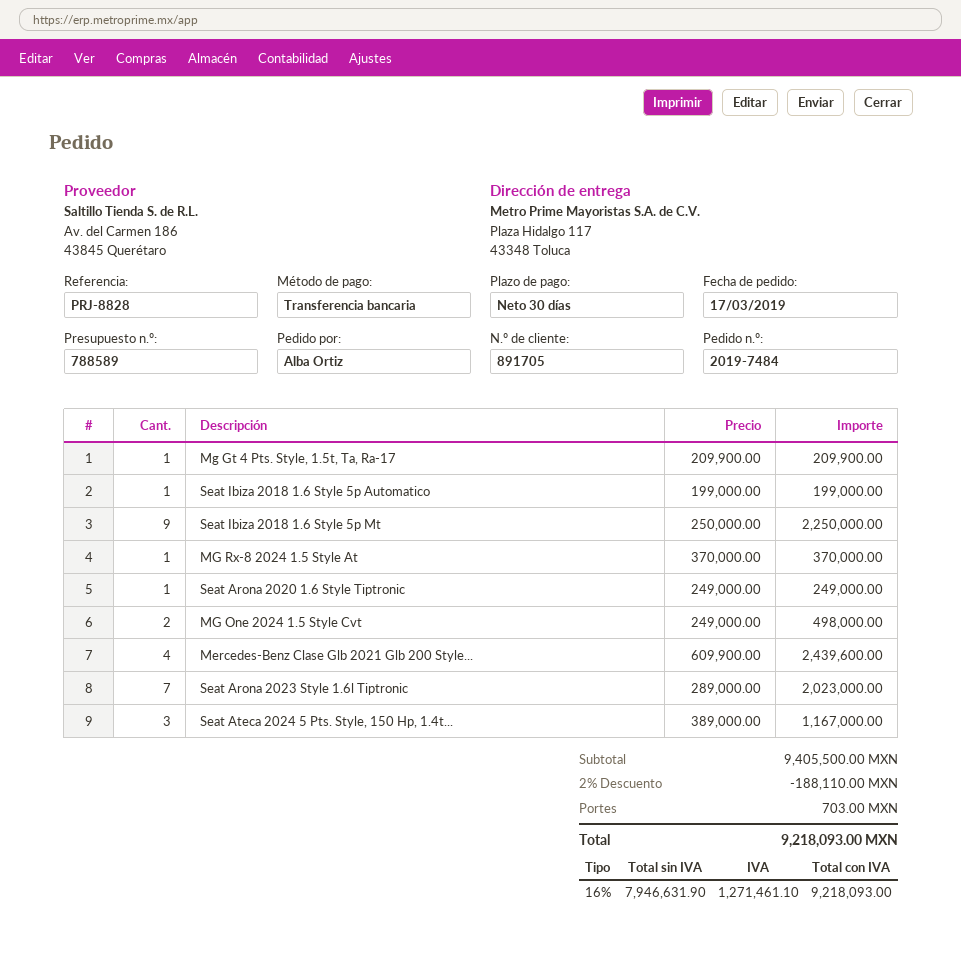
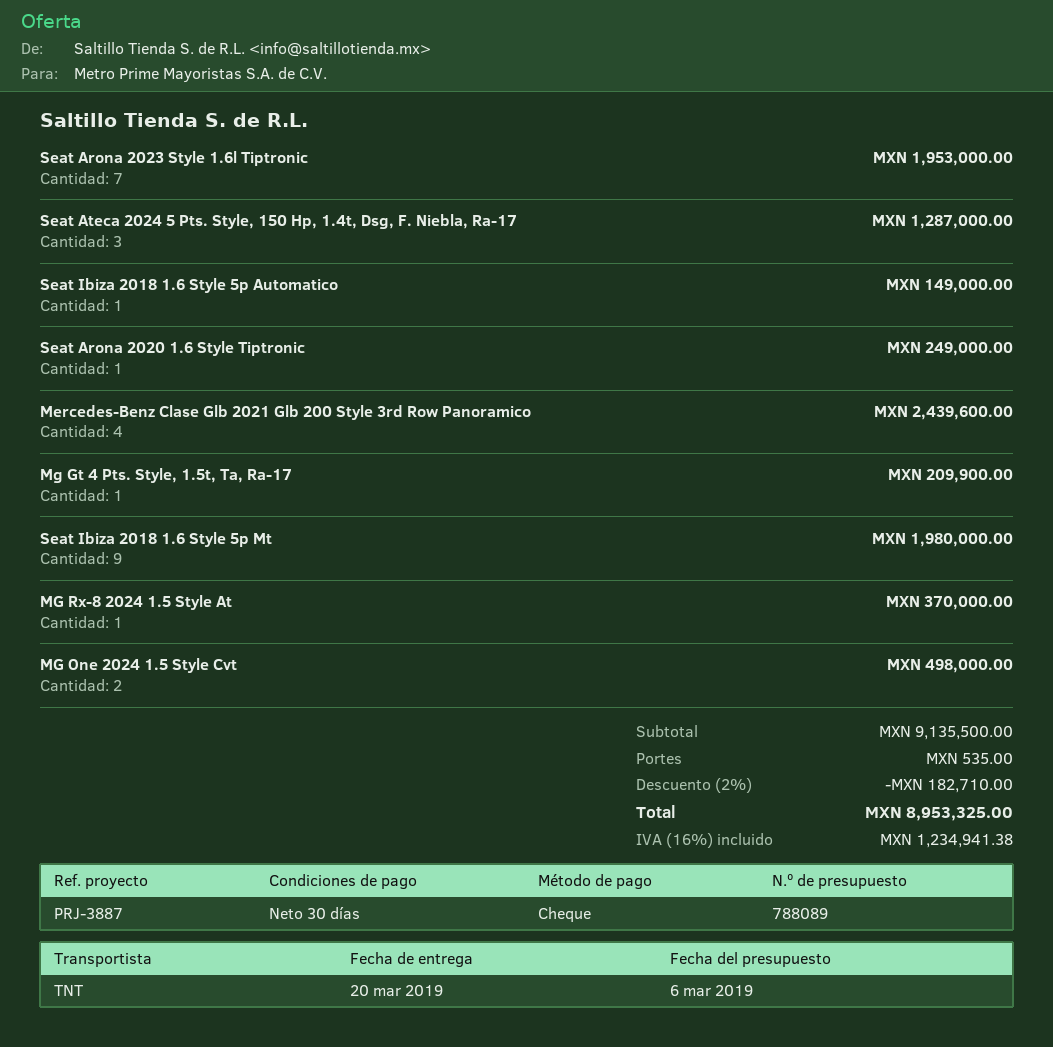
quote number: 788589 -> 788089
reference: PRJ-8828 -> PRJ-3887
payment method: bank transfer -> cheque
Seat Ibiza 2018 1.6 Style 5p Automatico: 1 for 199000.00 -> 1 for 149000.00
Seat Ibiza 2018 1.6 Style 5p Mt: 9 for 2250000.00 -> 9 for 1980000.00
Seat Arona 2023 Style 1.6l Tiptronic: 7 for 2023000.00 -> 7 for 1953000.00
Seat Ateca 2024 5 Pts. Style, 150 Hp, 1.4t...: 3 for 1167000.00 -> 3 for 1287000.00
subtotal: 9405500.00 -> 9135500.00
discount: 2% = 188110.00 -> 2% = 182710.00
shipping: 703.00 -> 535.00
tax: 16% = 1271461.10 -> 16% = 1234941.38
total: 9218093.00 -> 8953325.00

